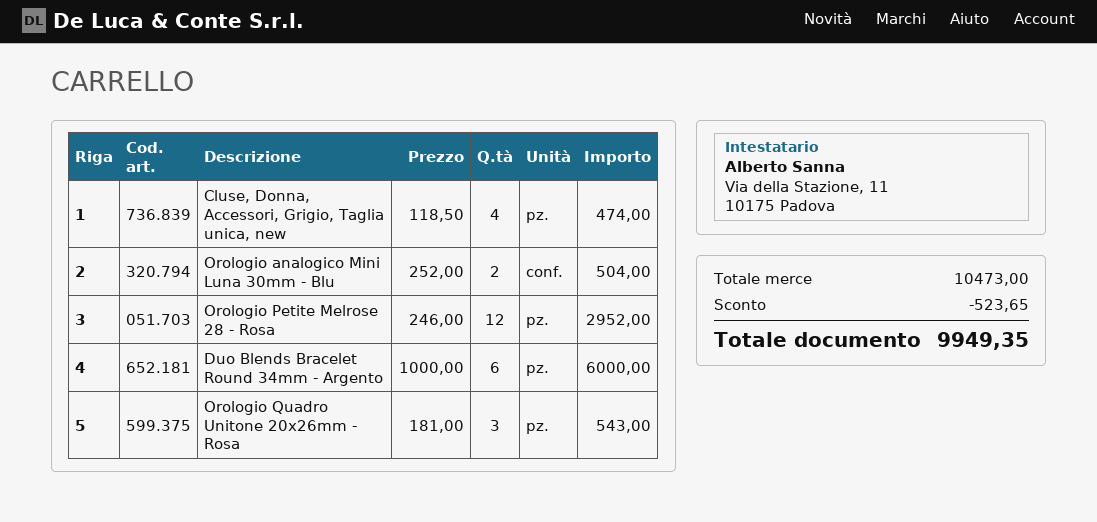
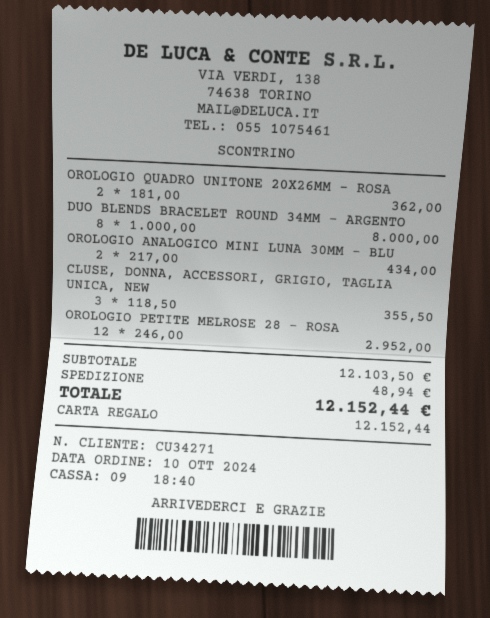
Cluse, Donna, Accessori, Grigio, Taglia unica, new: 4 x 118.50 = 474.00 -> 3 x 118.50 = 355.50
Orologio analogico Mini Luna 30mm - Blu: 2 x 252.00 = 504.00 -> 2 x 217.00 = 434.00
Duo Blends Bracelet Round 34mm - Argento: 6 x 1000.00 = 6000.00 -> 8 x 1000.00 = 8000.00
Orologio Quadro Unitone 20x26mm - Rosa: 3 x 181.00 = 543.00 -> 2 x 181.00 = 362.00
subtotal: 10473.00 -> 12103.50
discount: 523.65 -> none
shipping: none -> 48.94
total: 9949.35 -> 12152.44

